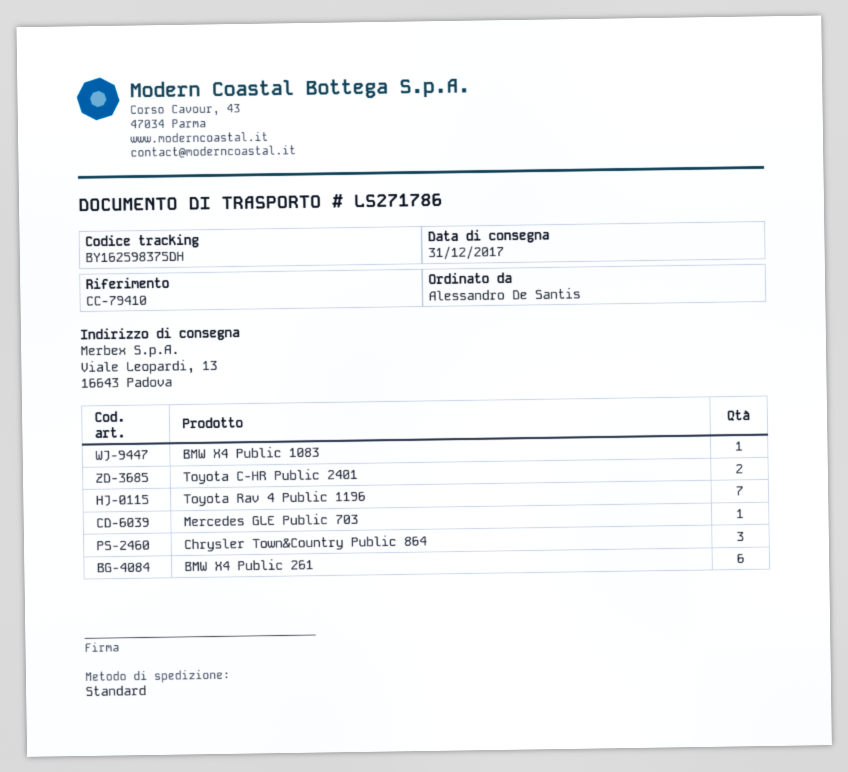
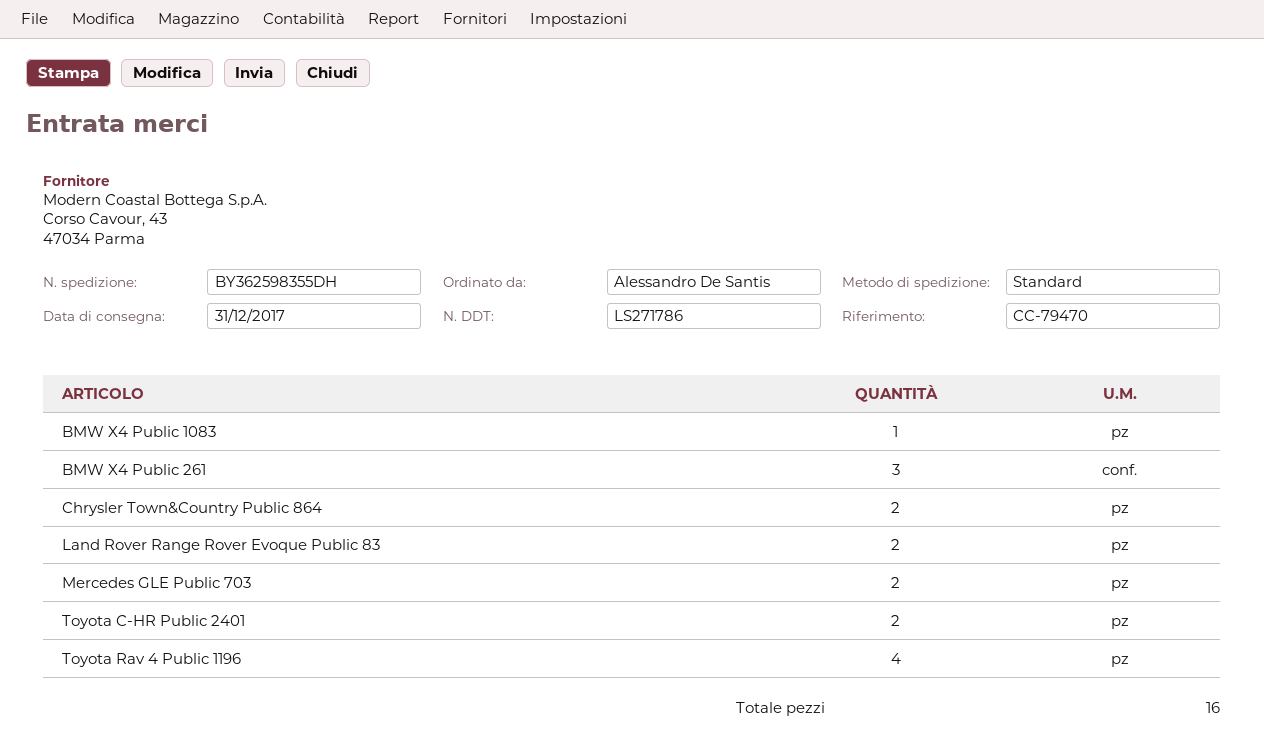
reference: CC-79410 -> CC-79470
tracking number: BY162598375DH -> BY362598355DH
Toyota Rav 4 Public 1196: 7 -> 4
Mercedes GLE Public 703: 1 -> 2
Chrysler Town&Country Public 864: 3 -> 2
BMW X4 Public 261: 6 -> 3
Land Rover Range Rover Evoque Public 83: none -> 2

